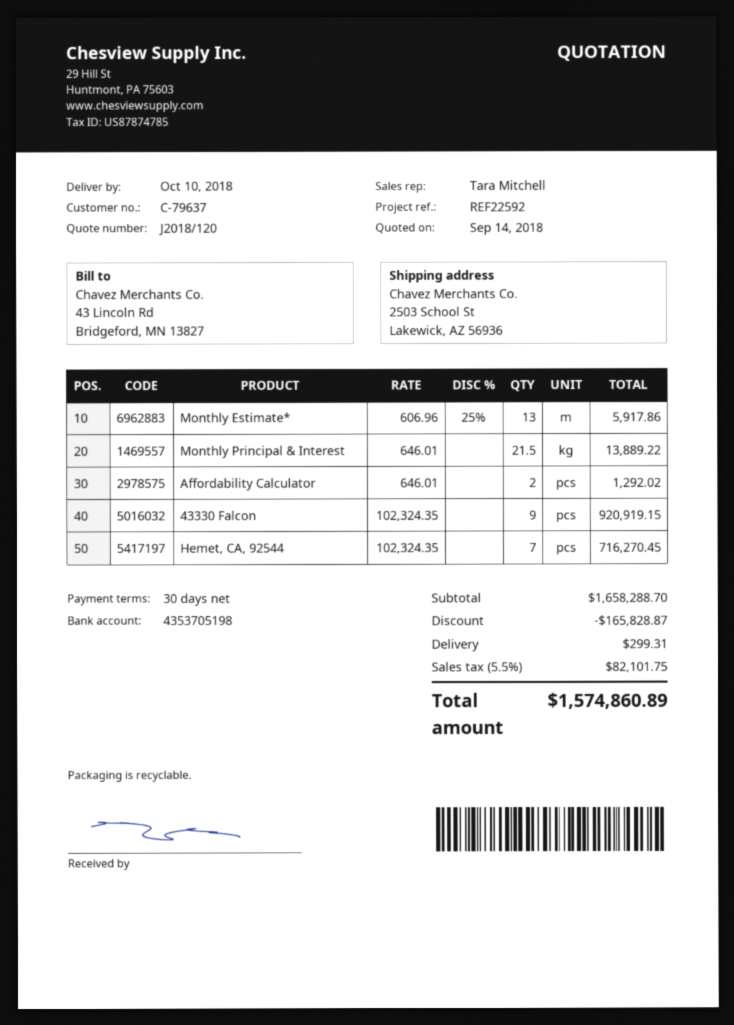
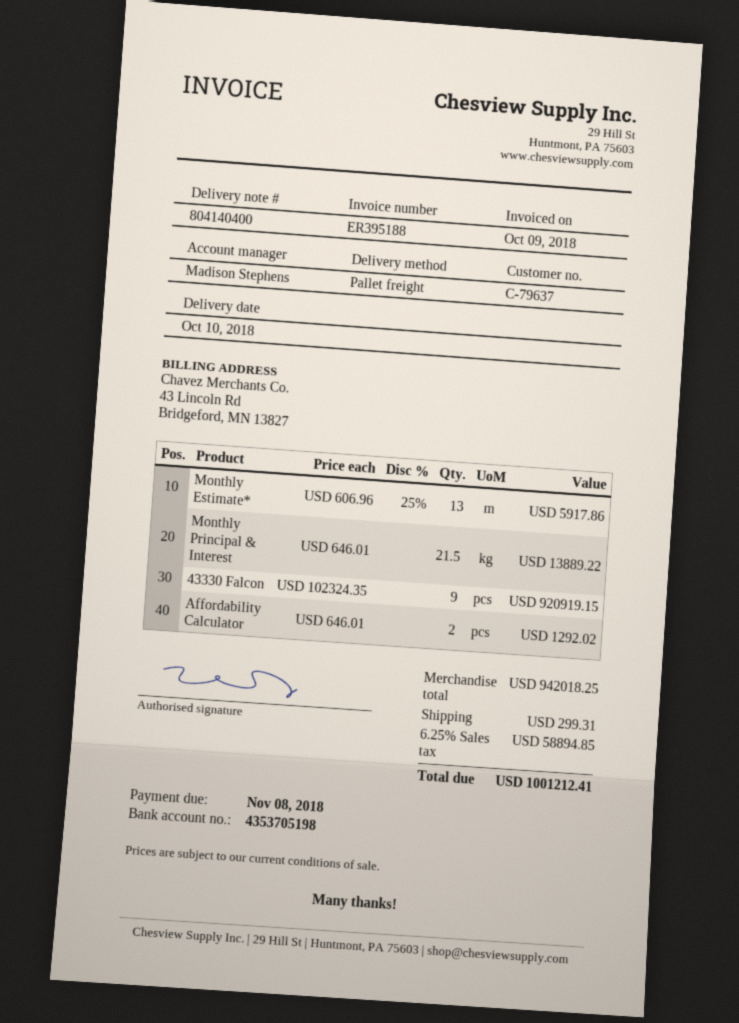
sales rep: Tara Mitchell -> Madison Stephens
Hemet, CA, 92544: 7 x 102324.35 = 716270.45 -> none
subtotal: 1658288.70 -> 942018.25
discount: 165828.87 -> none
tax: 5.5% = 82101.75 -> 6.25% = 58894.85
total: 1574860.89 -> 1001212.41

